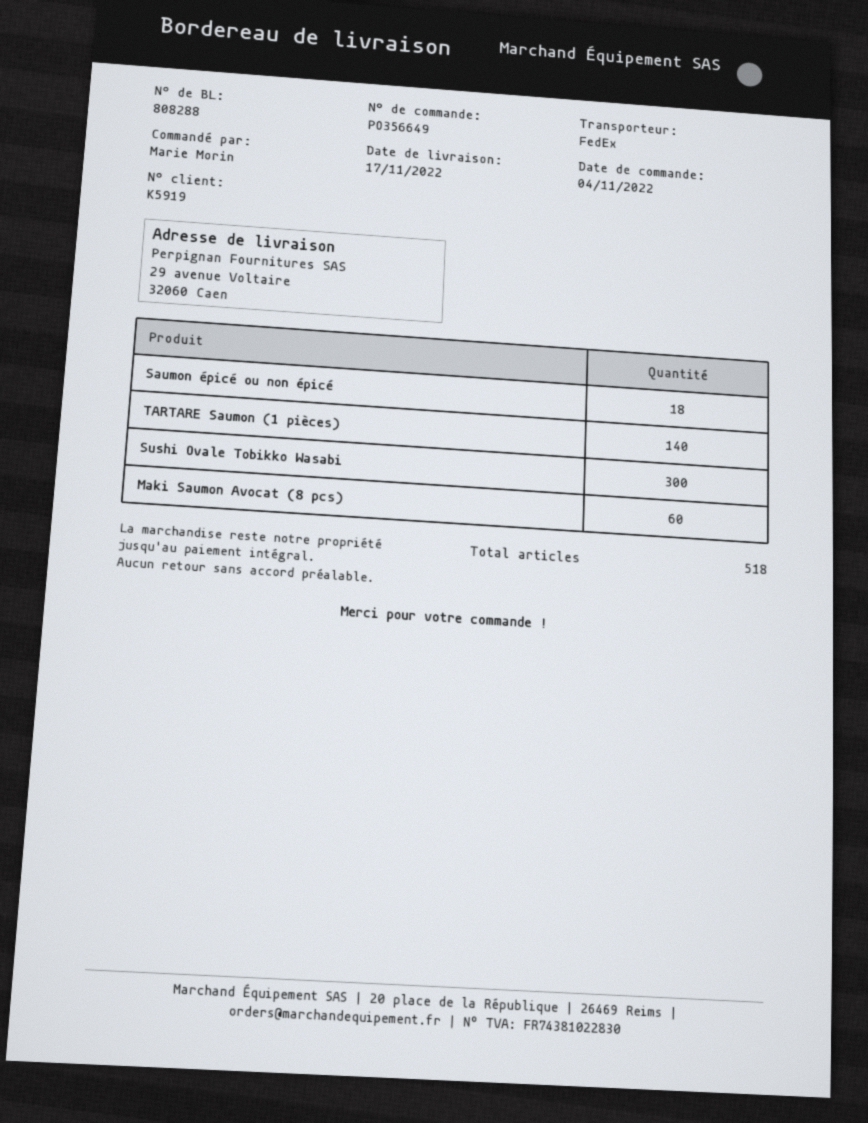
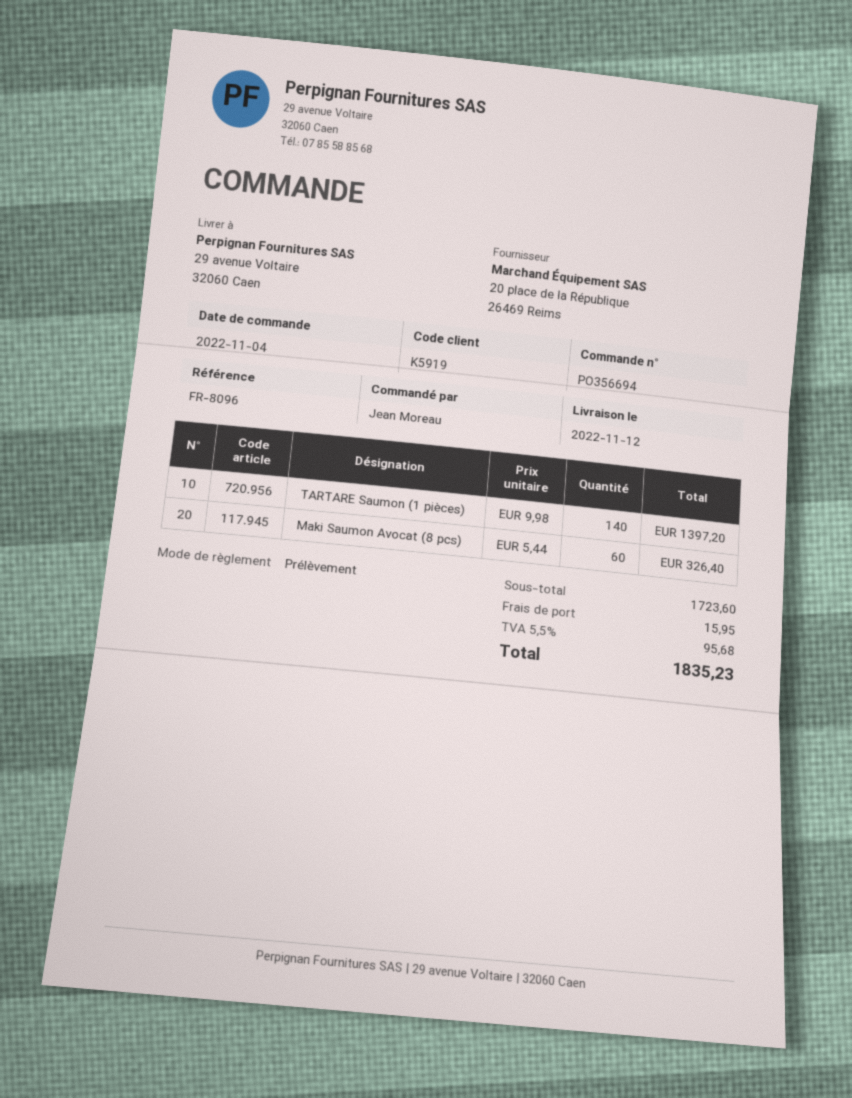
order number: PO356649 -> PO356694
delivery date: 2022-11-17 -> 2022-11-12
ordered by: Marie Morin -> Jean Moreau
Saumon épicé ou non épicé: 18 -> none
Sushi Ovale Tobikko Wasabi: 300 -> none

